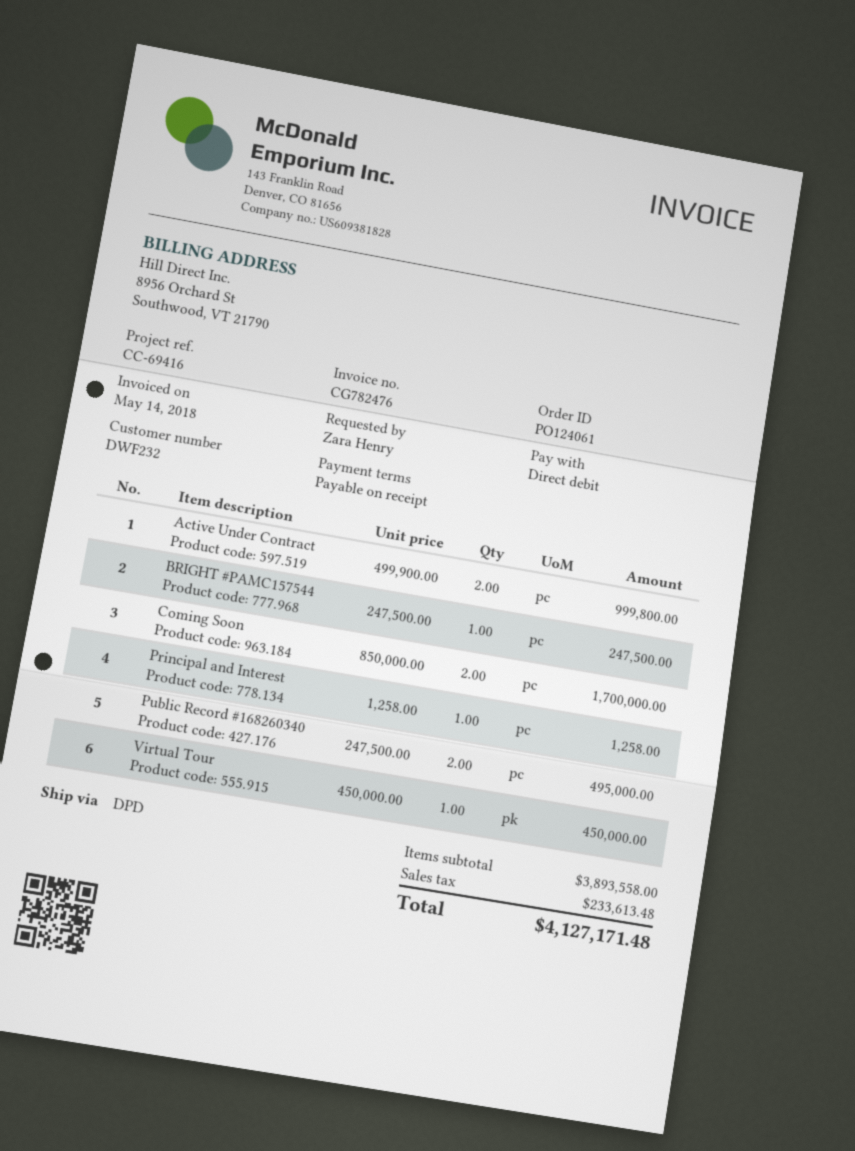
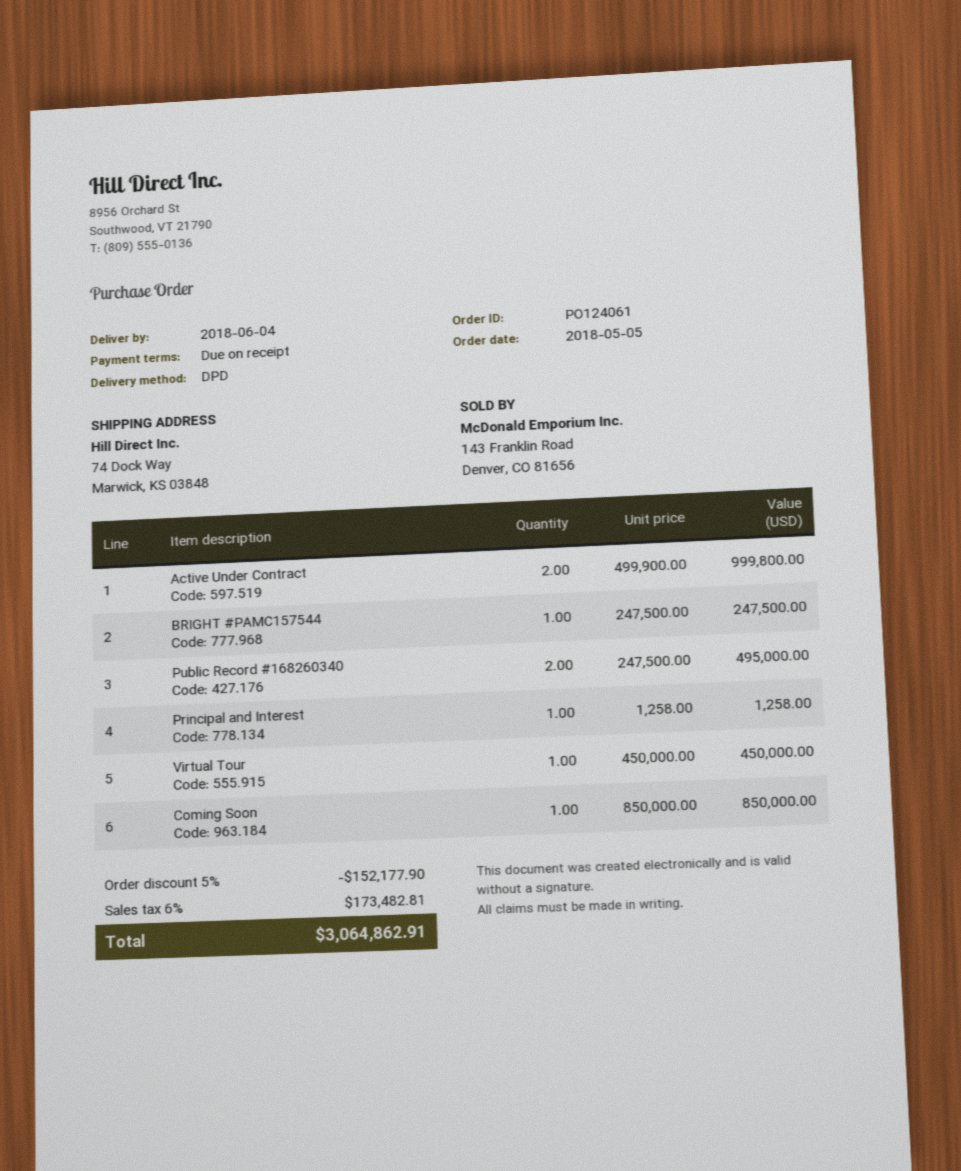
Coming Soon: 2 x 850000.00 = 1700000.00 -> 1 x 850000.00 = 850000.00
discount: none -> 5% = 152177.90
tax: 233613.48 -> 173482.81
total: 4127171.48 -> 3064862.91

